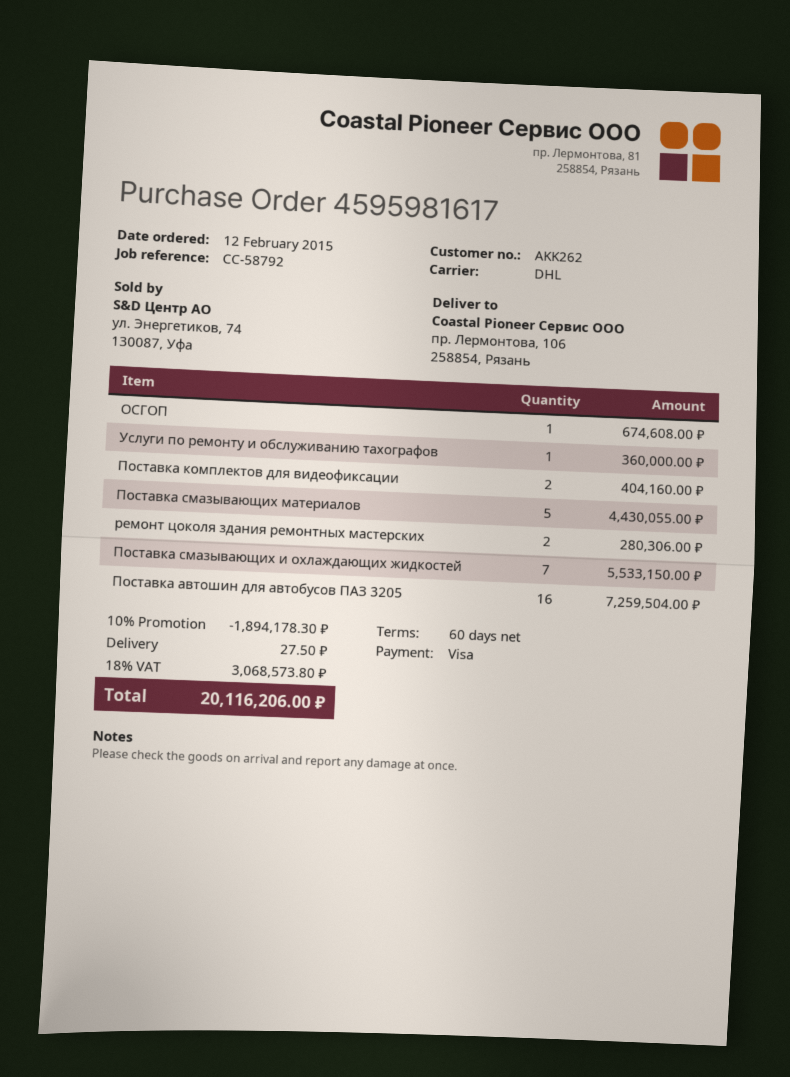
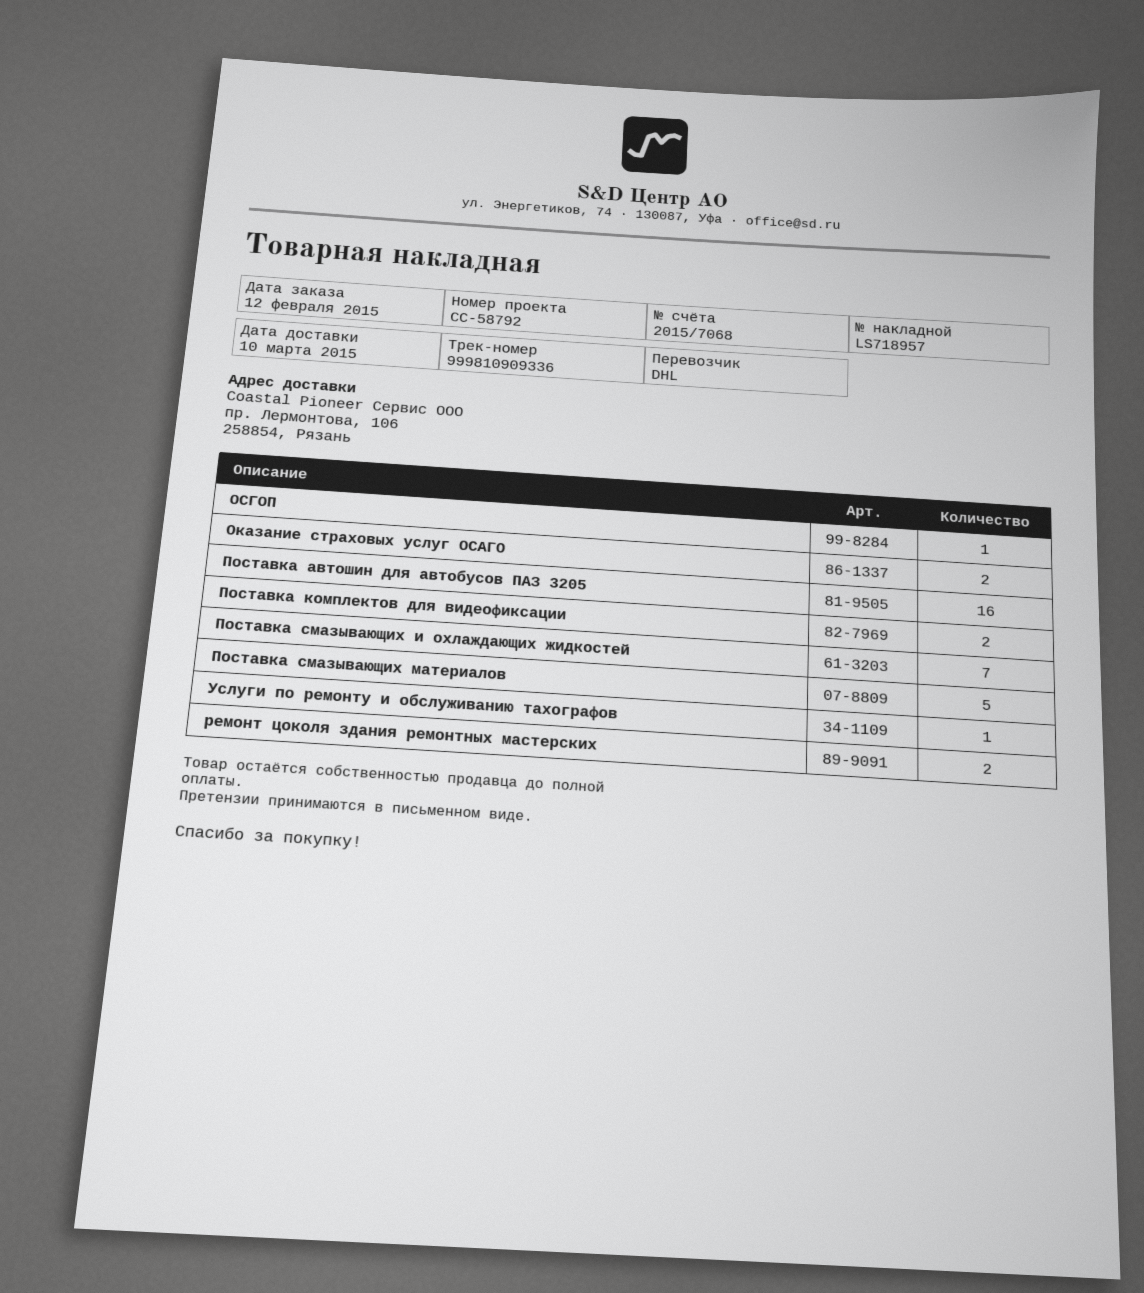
Оказание страховых услуг ОСАГО: none -> 2

